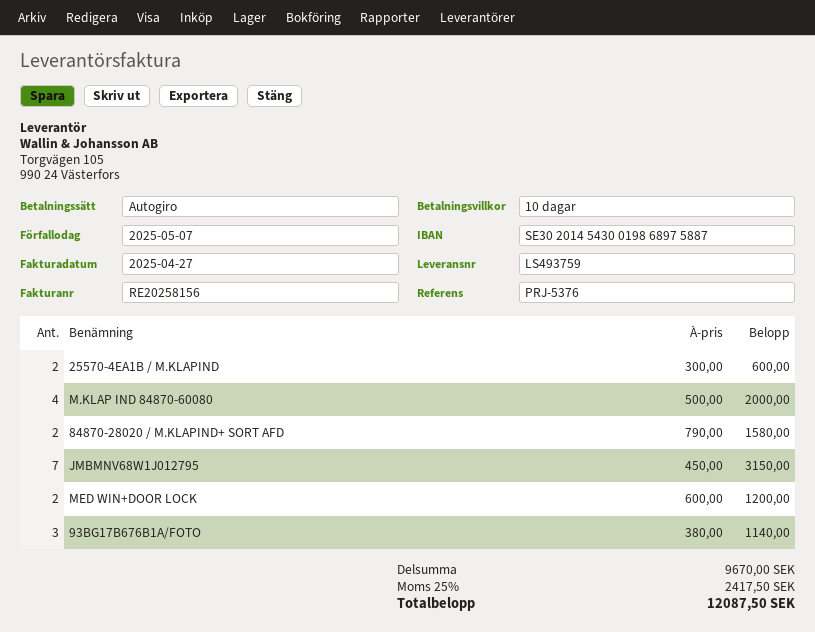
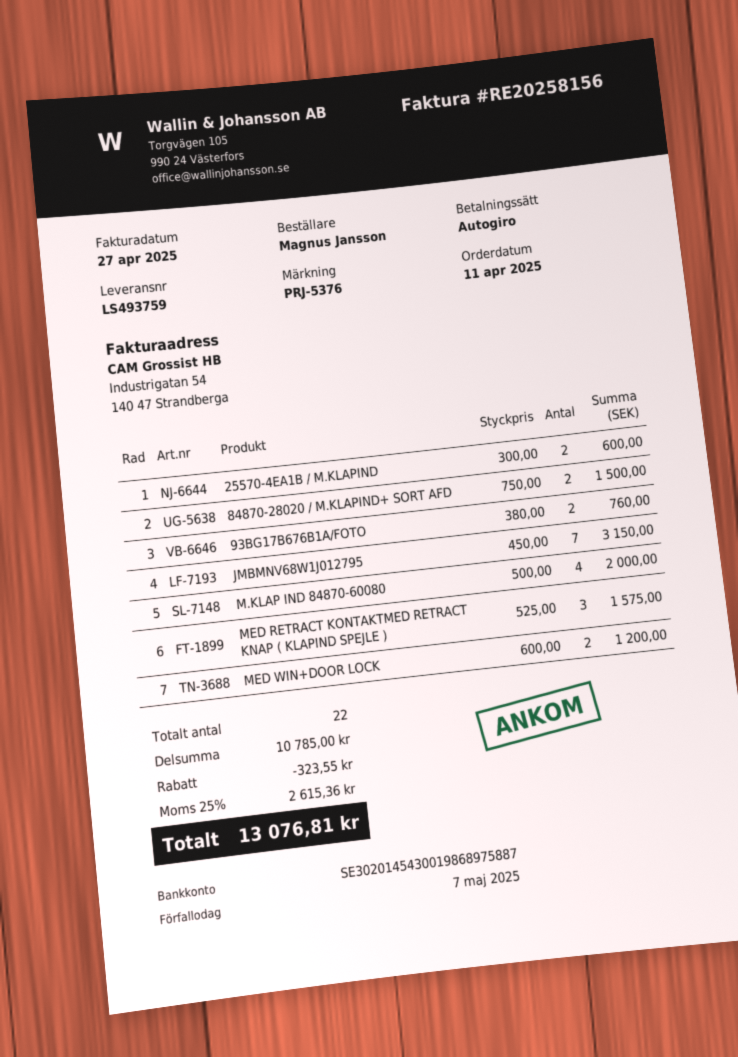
84870-28020 / M.KLAPIND+ SORT AFD: 2 x 790.00 = 1580.00 -> 2 x 750.00 = 1500.00
93BG17B676B1A/FOTO: 3 x 380.00 = 1140.00 -> 2 x 380.00 = 760.00
MED RETRACT KONTAKTMED RETRACT KNAP ( KLAPIND SPEJLE ): none -> 3 x 525.00 = 1575.00
subtotal: 9670.00 -> 10785.00
discount: none -> 323.55
tax: 25% = 2417.50 -> 25% = 2615.36
total: 12087.50 -> 13076.81

